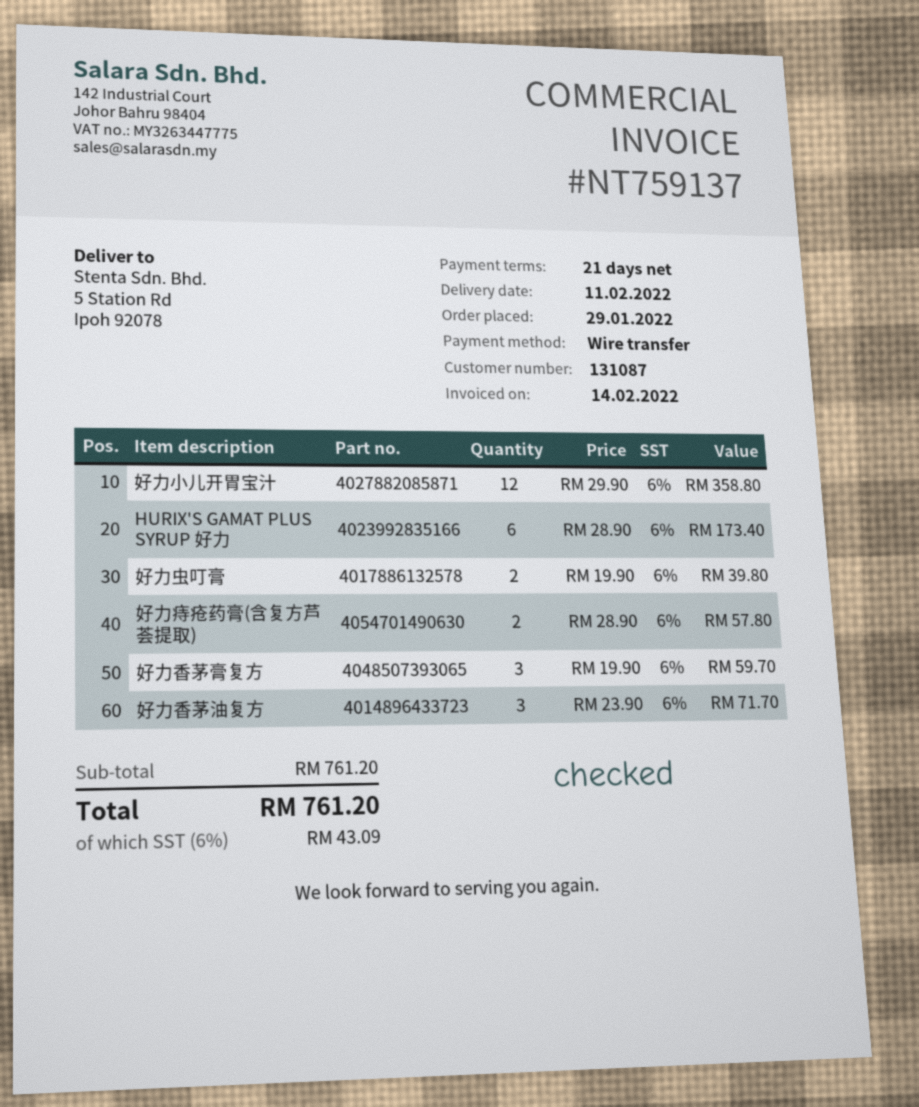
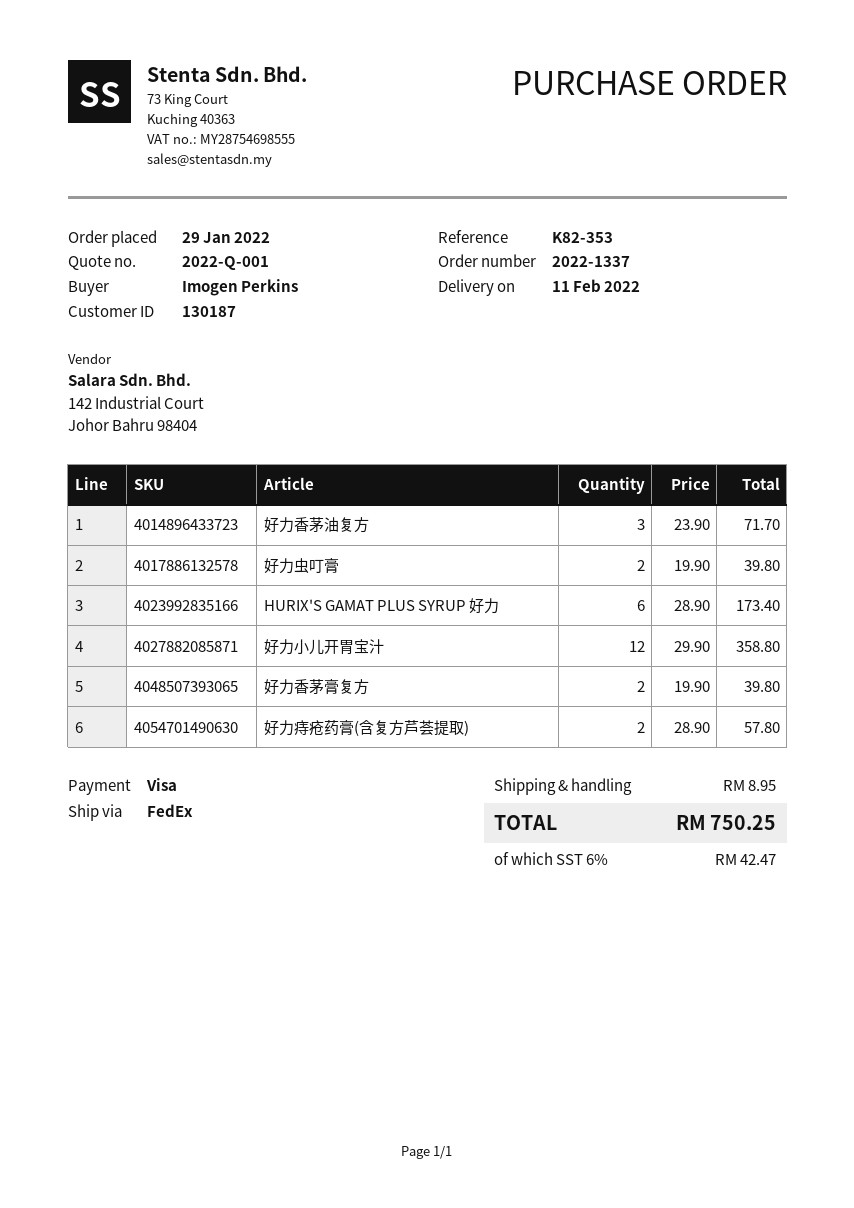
customer number: 131087 -> 130187
payment method: bank transfer -> Visa
好力香茅膏复方: 3 x 19.90 = 59.70 -> 2 x 19.90 = 39.80
shipping: none -> 8.95
tax: 6% = 43.09 -> 6% = 42.47
total: 761.20 -> 750.25

